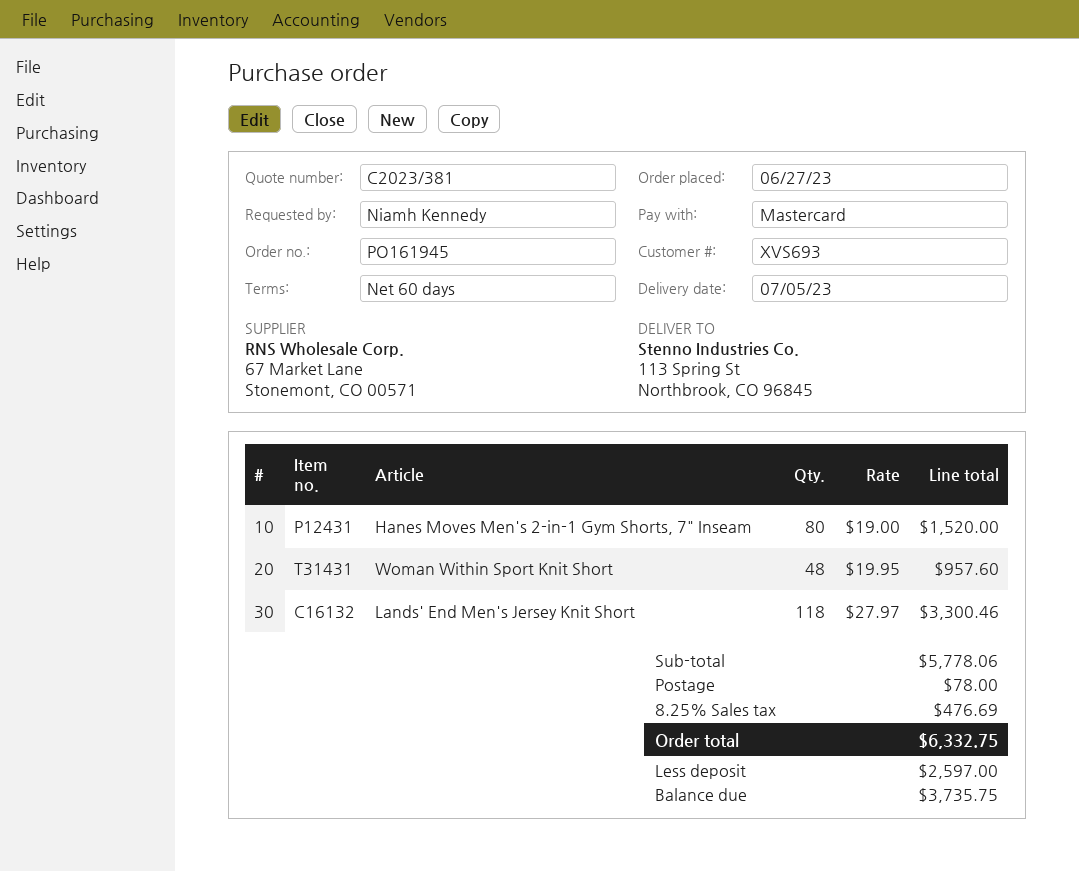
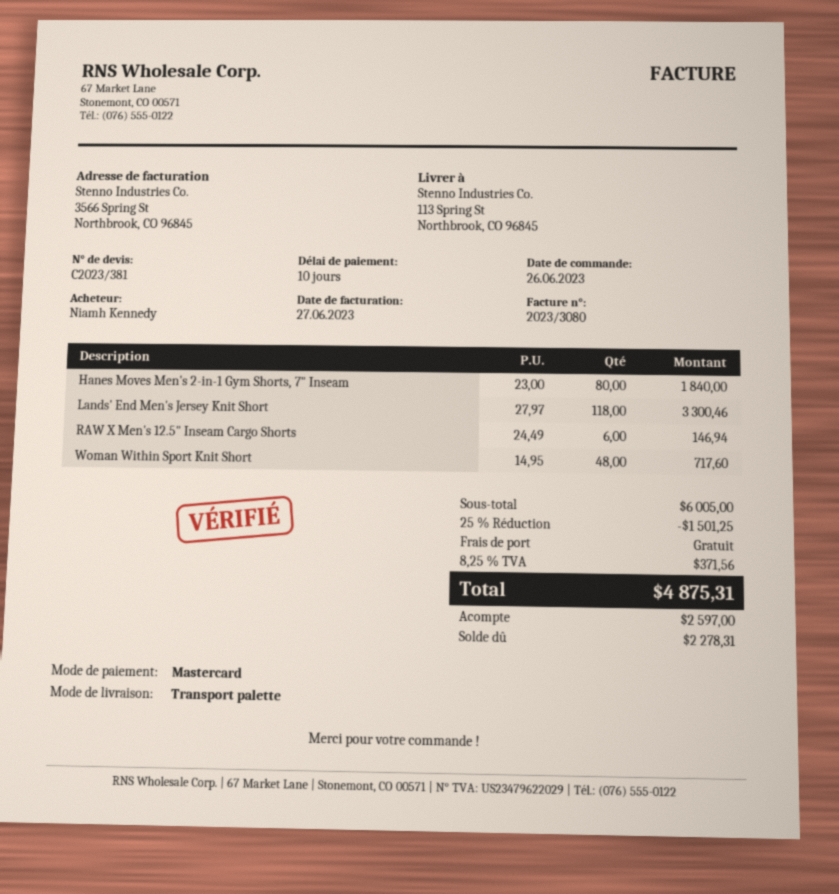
order date: 2023-06-27 -> 2023-06-26
payment terms: 60 days -> 10 days
Hanes Moves Men's 2-in-1 Gym Shorts, 7" Inseam: 80 x 19.00 = 1520.00 -> 80 x 23.00 = 1840.00
Woman Within Sport Knit Short: 48 x 19.95 = 957.60 -> 48 x 14.95 = 717.60
RAW X Men's 12.5" Inseam Cargo Shorts: none -> 6 x 24.49 = 146.94
subtotal: 5778.06 -> 6005.00
discount: none -> 25% = 1501.25
shipping: 78.00 -> 0.00
tax: 8.25% = 476.69 -> 8.25% = 371.56
total: 6332.75 -> 4875.31
balance: 3735.75 -> 2278.31

